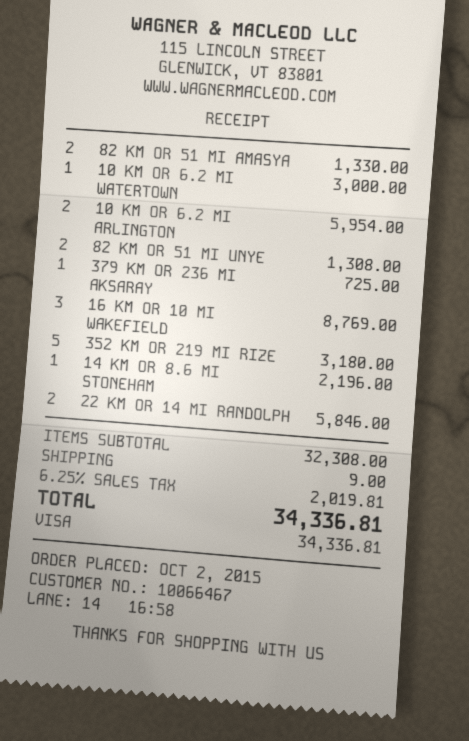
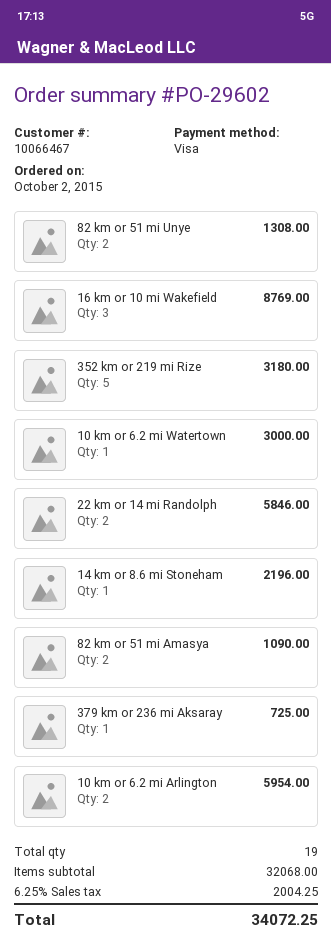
82 KM OR 51 MI AMASYA: 2 for 1330.00 -> 2 for 1090.00
subtotal: 32308.00 -> 32068.00
shipping: 9.00 -> none
tax: 6.25% = 2019.81 -> 6.25% = 2004.25
total: 34336.81 -> 34072.25

